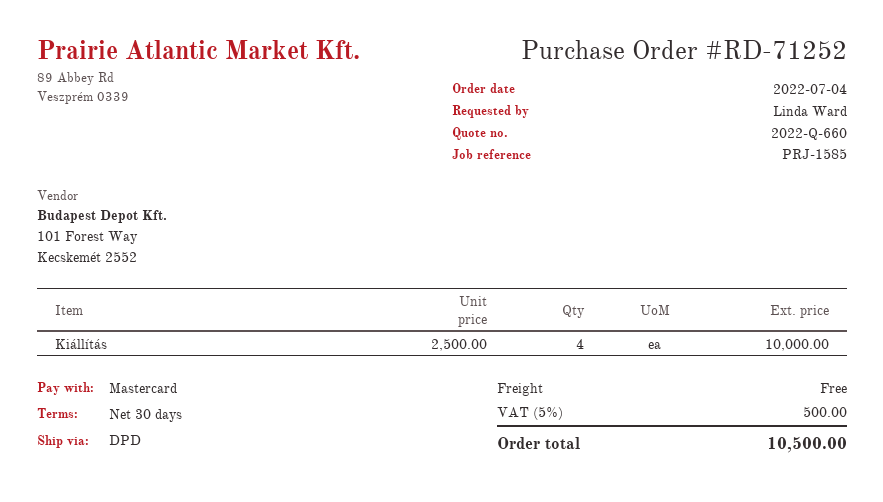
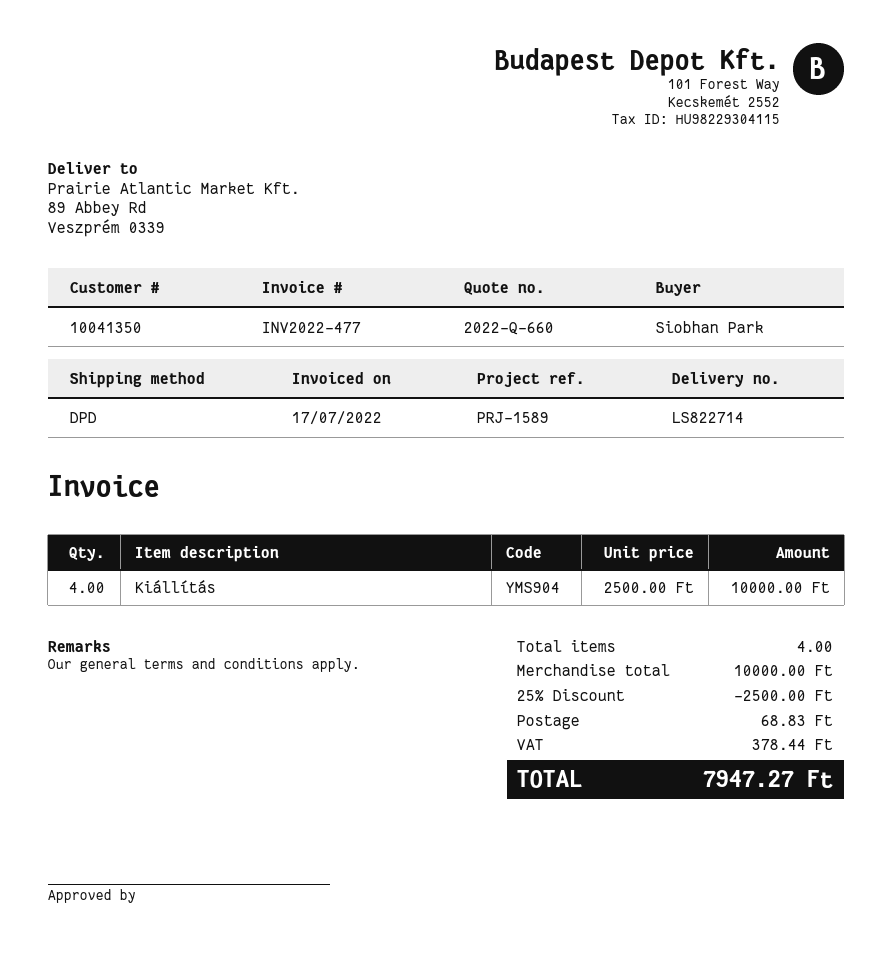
reference: PRJ-1585 -> PRJ-1589
ordered by: Linda Ward -> Siobhan Park
discount: none -> 25% = 2500.00
shipping: 0.00 -> 68.83
tax: 500.00 -> 378.44
total: 10500.00 -> 7947.27

